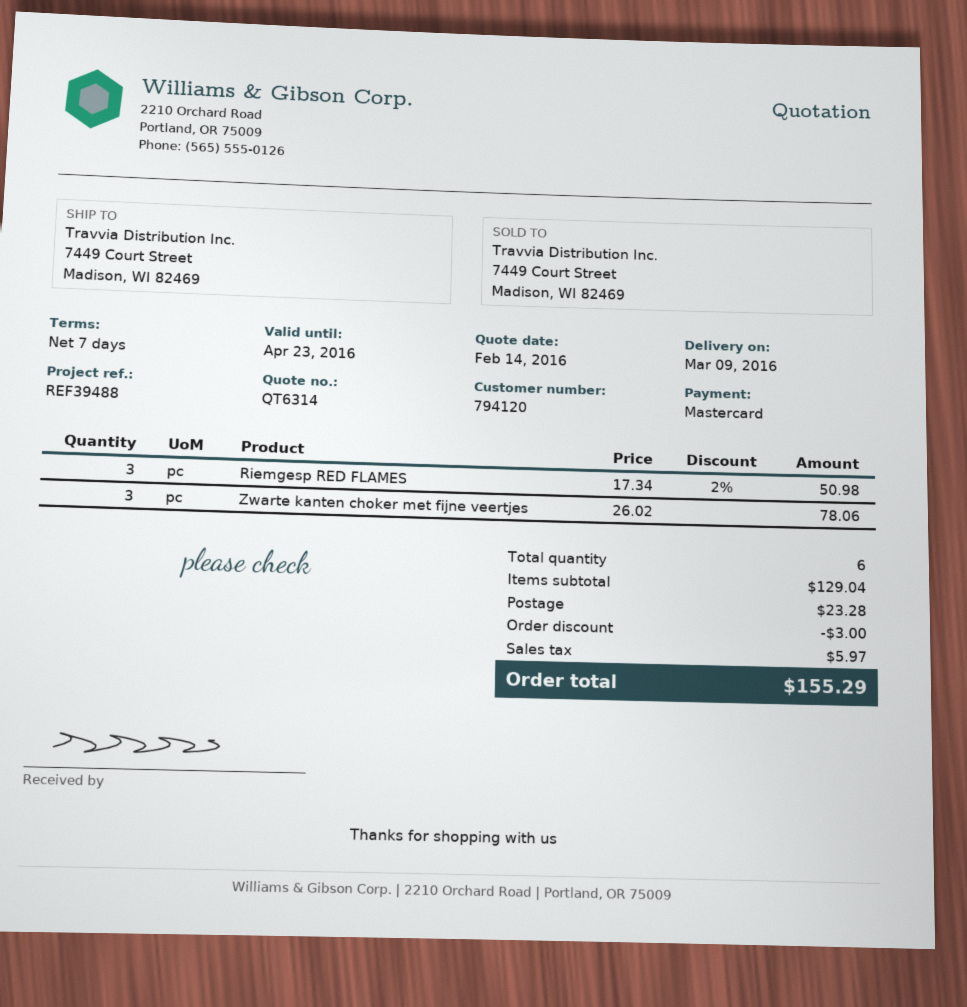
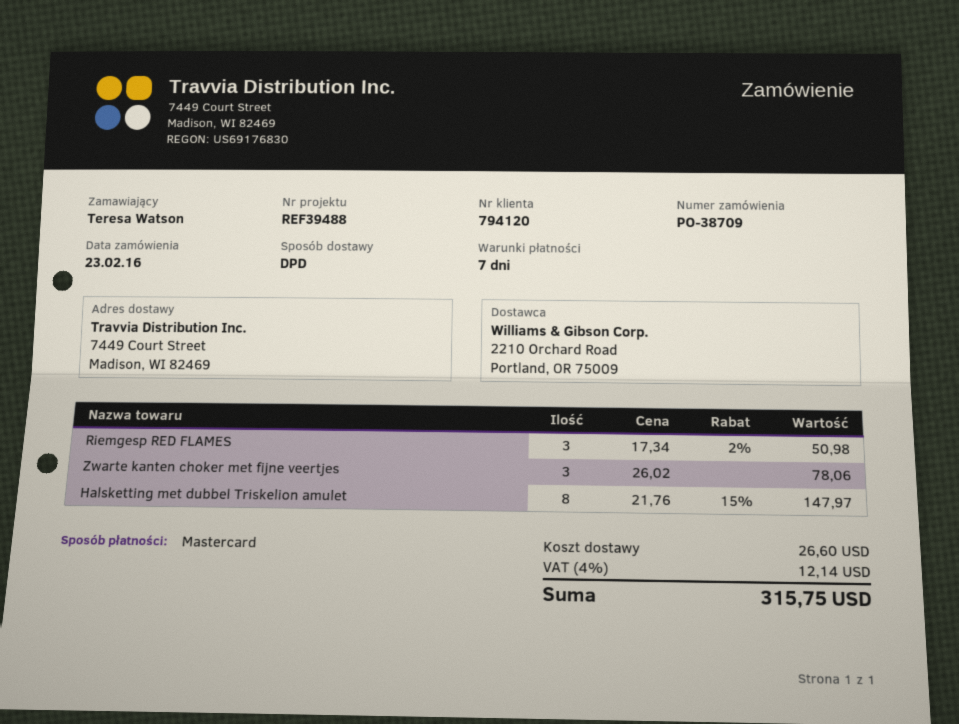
Halsketting met dubbel Triskelion amulet: none -> 8 x 21.76 - 15% = 147.97
discount: 3.00 -> none
shipping: 23.28 -> 26.60
tax: 5.97 -> 12.14
total: 155.29 -> 315.75

